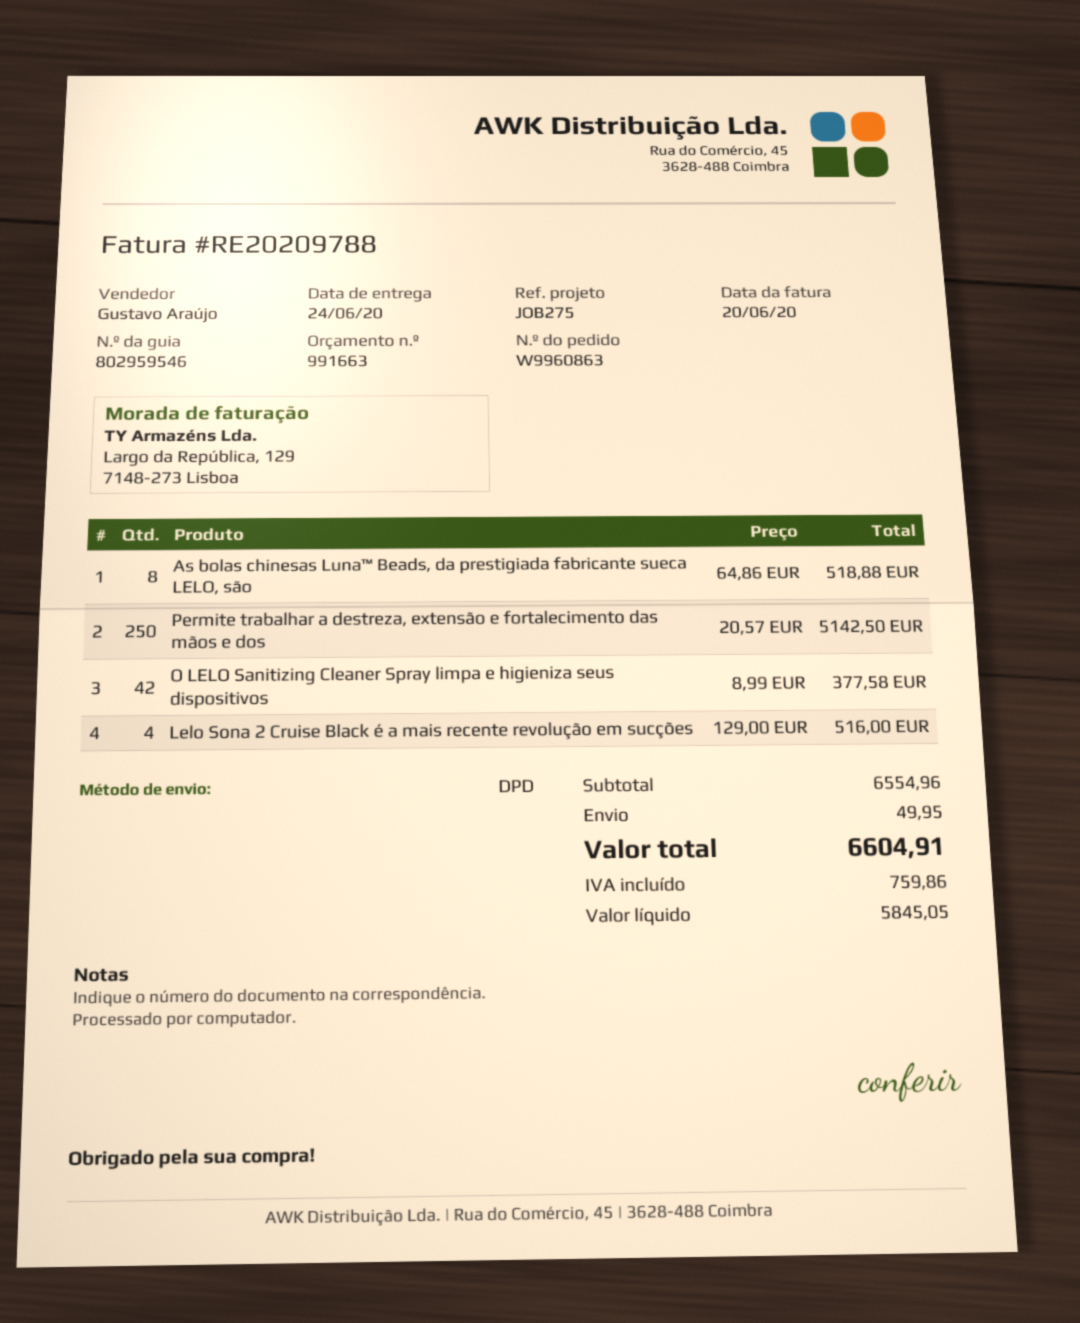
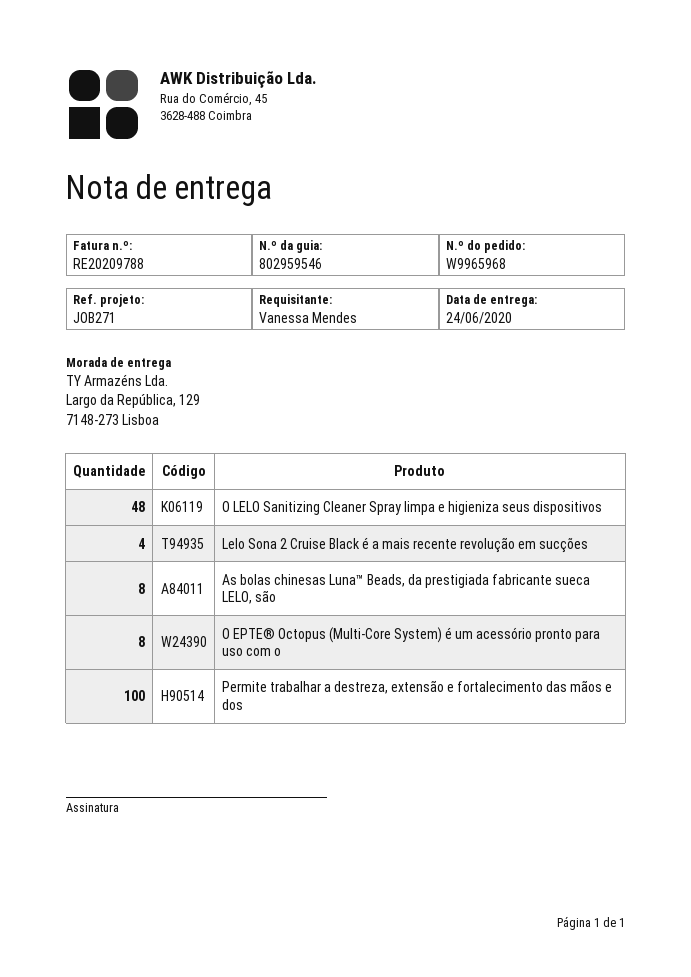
order number: W9960863 -> W9965968
reference: JOB275 -> JOB271
Permite trabalhar a destreza, extensão e fortalecimento das mãos e dos: 250 -> 100
O LELO Sanitizing Cleaner Spray limpa e higieniza seus dispositivos: 42 -> 48
O EPTE® Octopus (Multi-Core System) é um acessório pronto para uso com o: none -> 8

